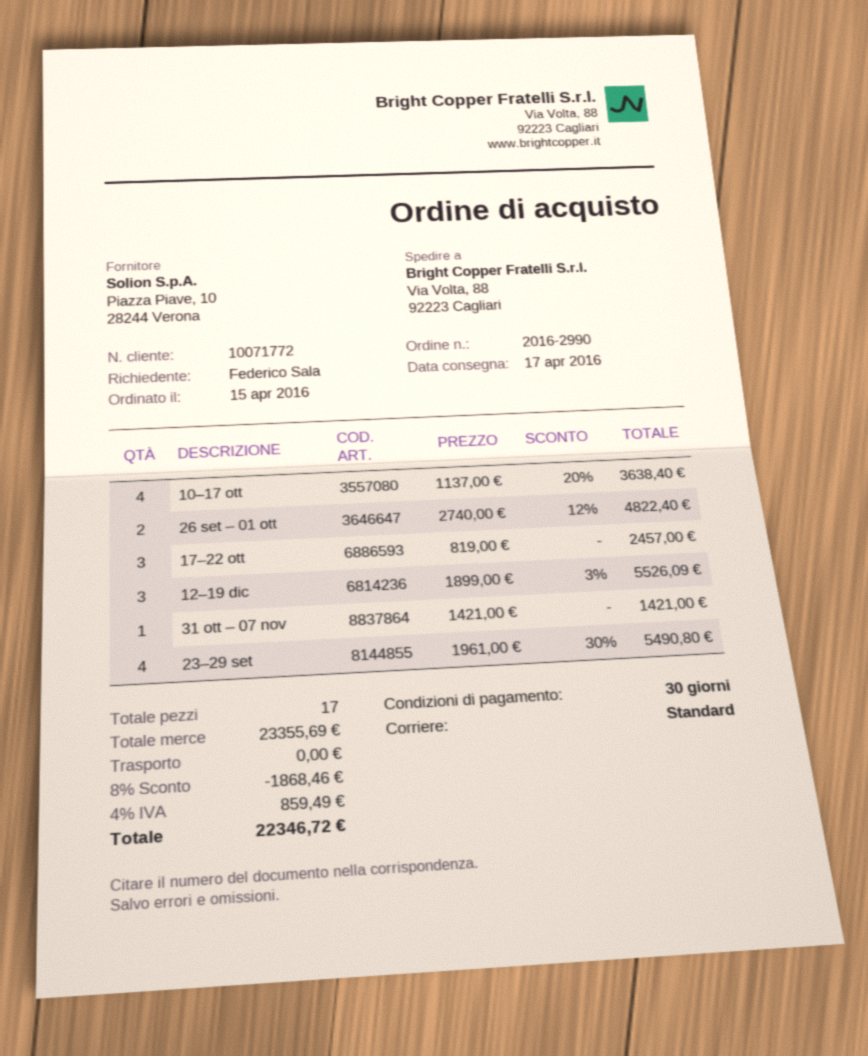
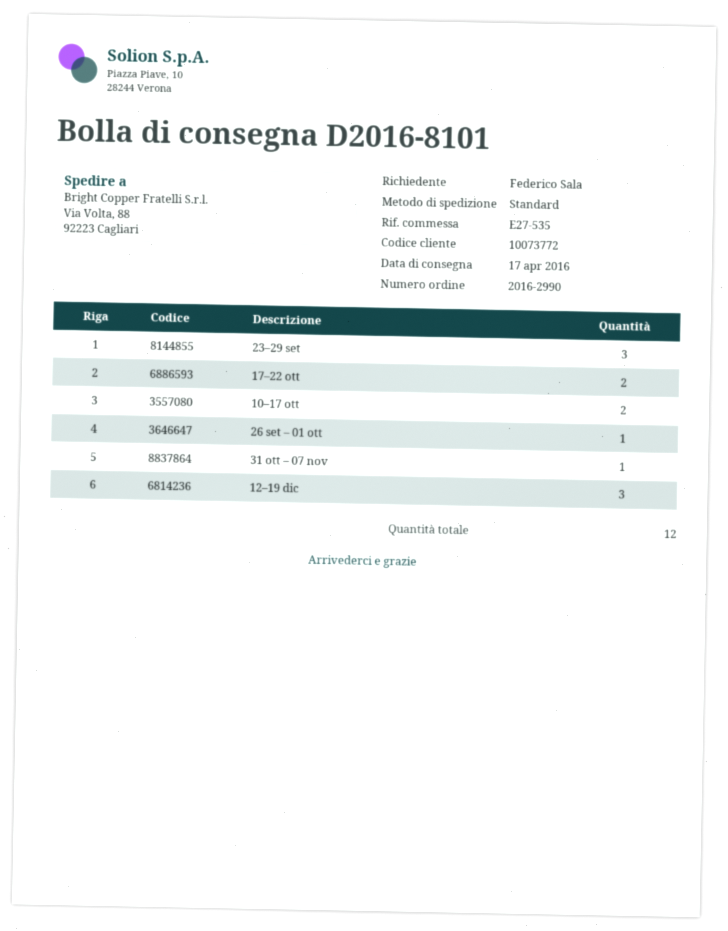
customer number: 10071772 -> 10073772
10–17 ott: 4 -> 2
26 set – 01 ott: 2 -> 1
17–22 ott: 3 -> 2
23–29 set: 4 -> 3
total quantity: 17 -> 12

